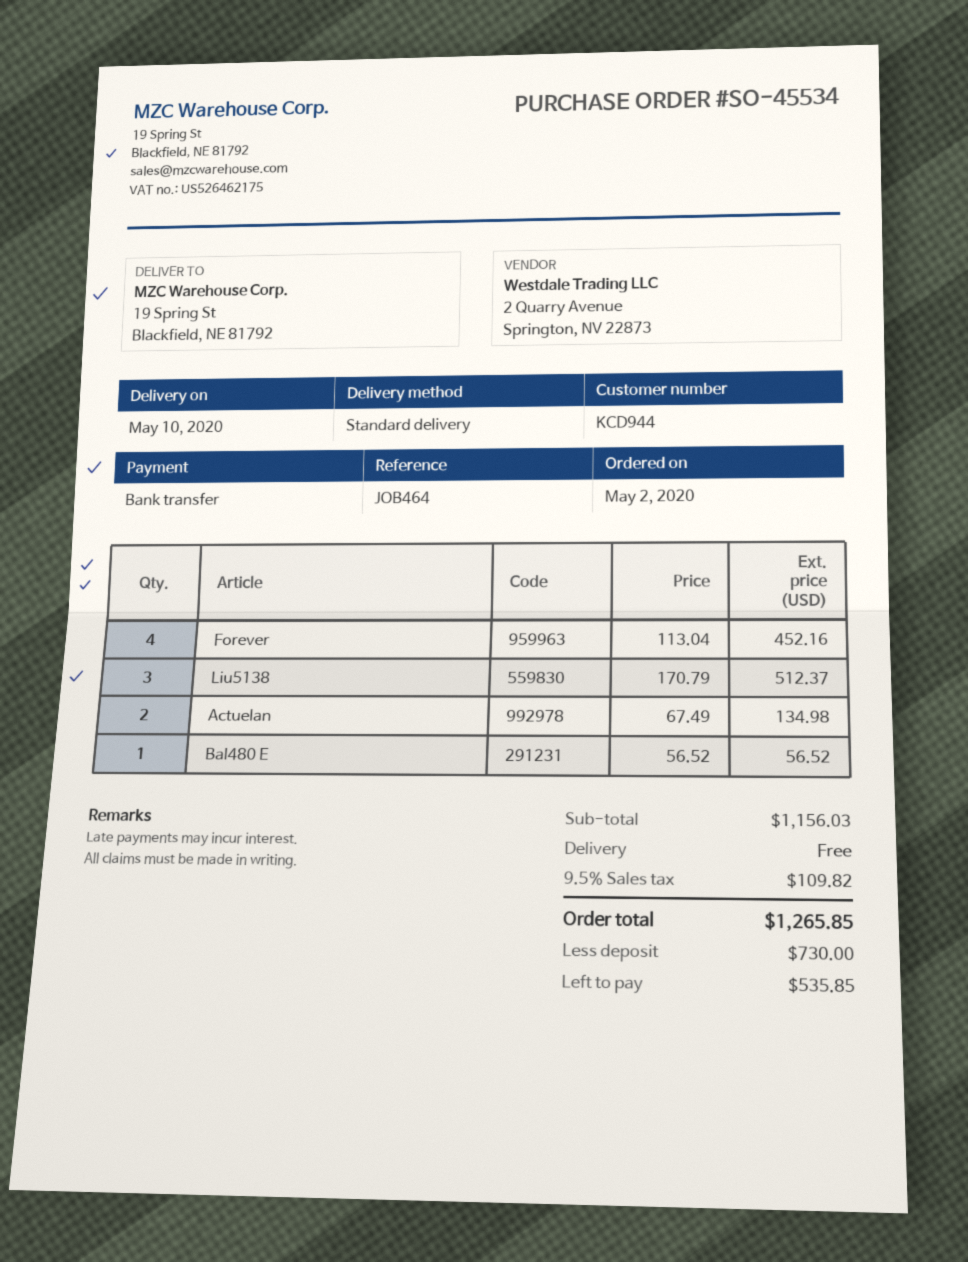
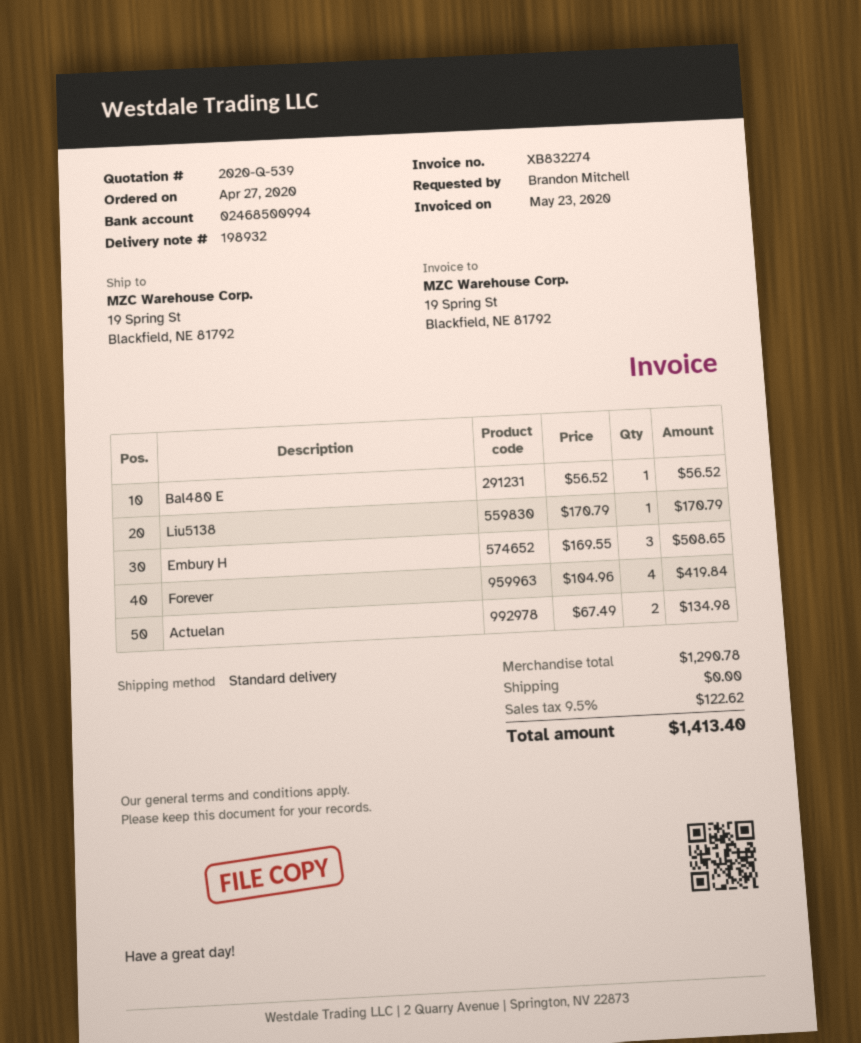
order date: 2020-05-02 -> 2020-04-27
Forever: 4 x 113.04 = 452.16 -> 4 x 104.96 = 419.84
Liu5138: 3 x 170.79 = 512.37 -> 1 x 170.79 = 170.79
Embury H: none -> 3 x 169.55 = 508.65
subtotal: 1156.03 -> 1290.78
tax: 9.5% = 109.82 -> 9.5% = 122.62
total: 1265.85 -> 1413.40

